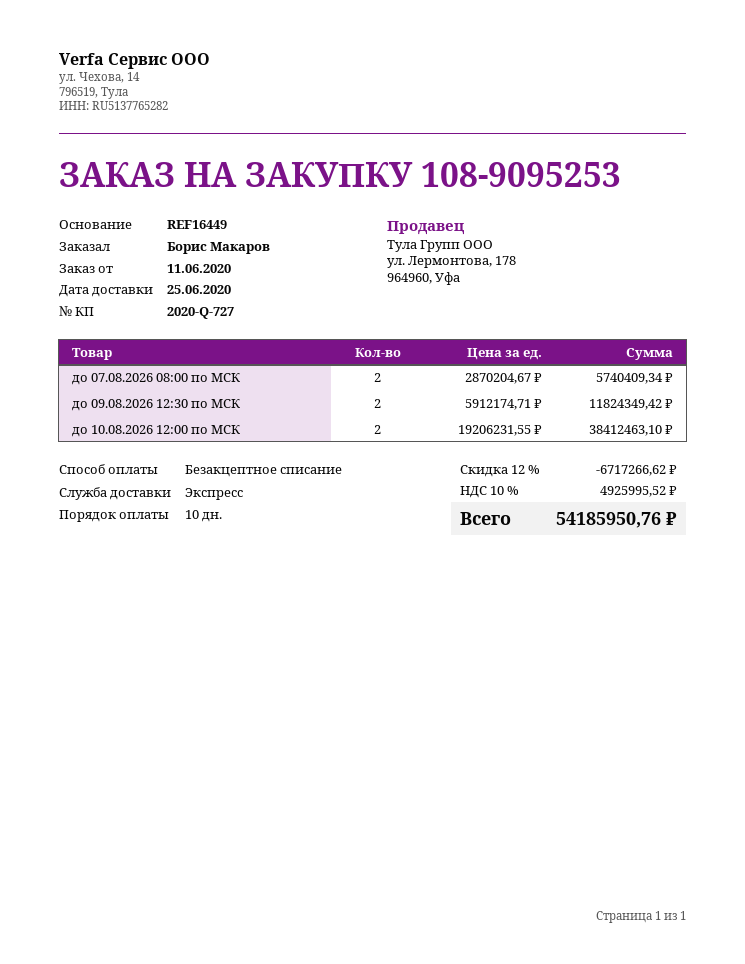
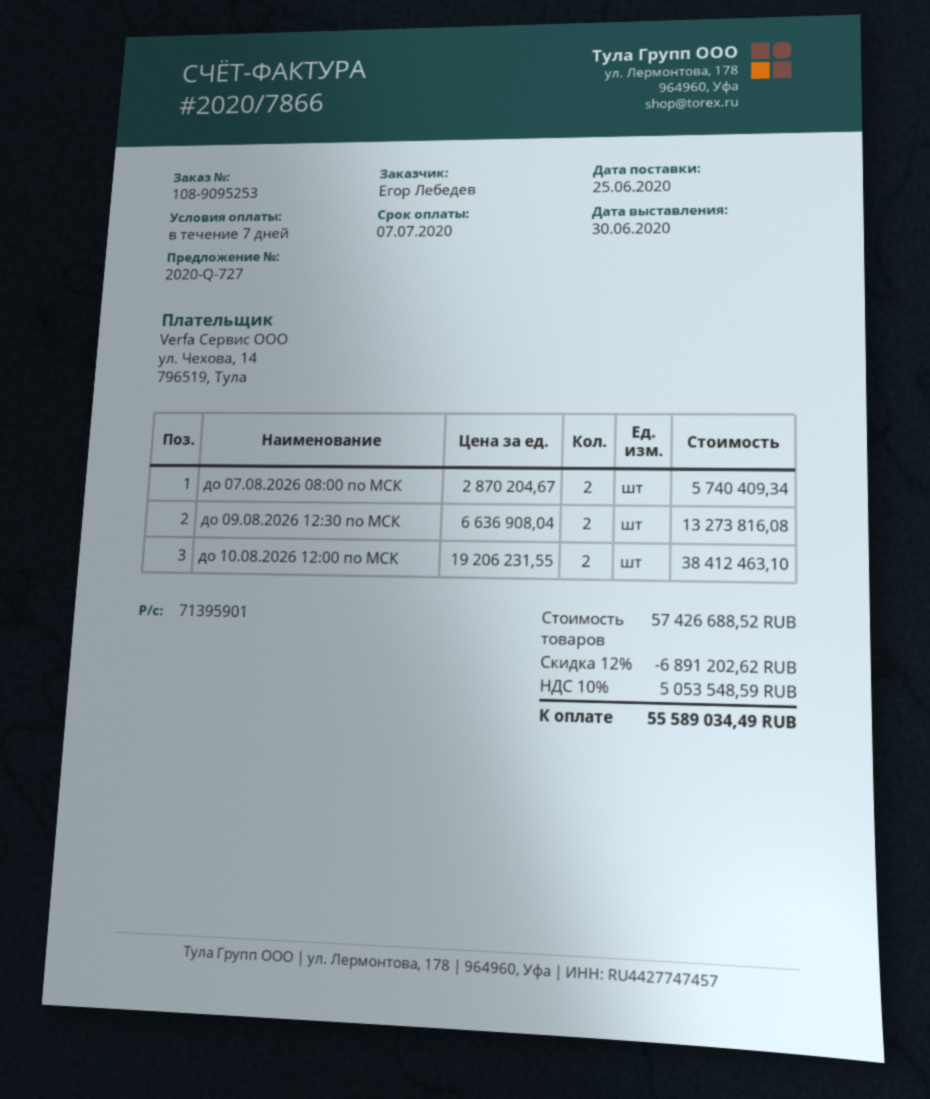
payment terms: 10 days -> 7 days
ordered by: Борис Макаров -> Егор Лебедев
до 09.08.2026 12:30 по МСК: 2 x 5912174.71 = 11824349.42 -> 2 x 6636908.04 = 13273816.08
discount: 12% = 6717266.62 -> 12% = 6891202.62
tax: 10% = 4925995.52 -> 10% = 5053548.59
total: 54185950.76 -> 55589034.49

